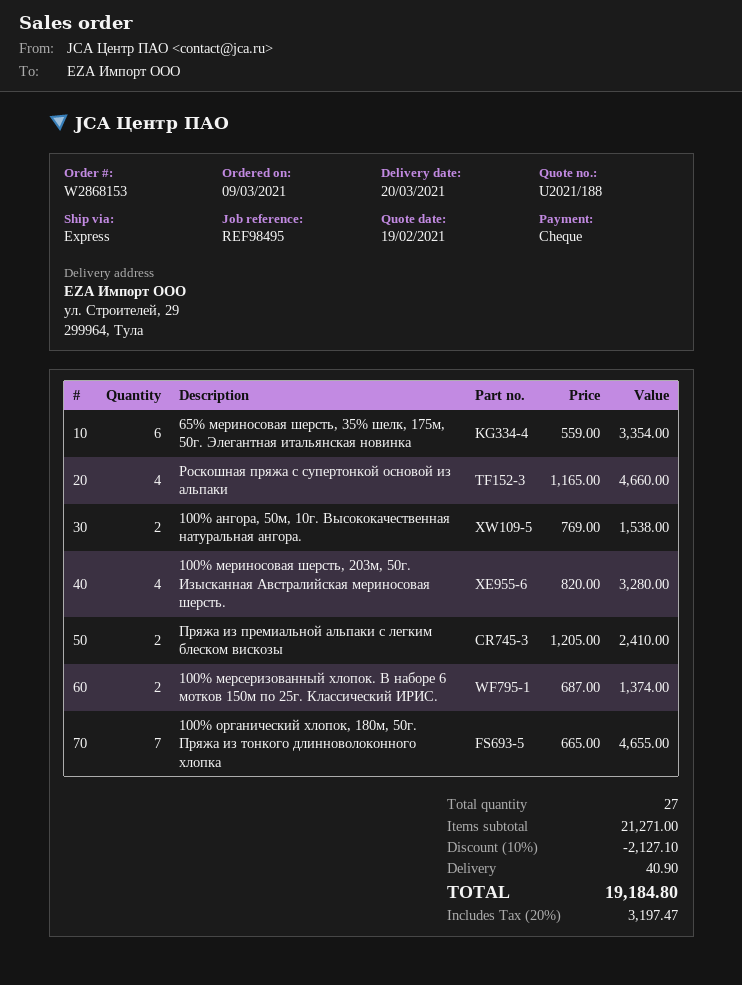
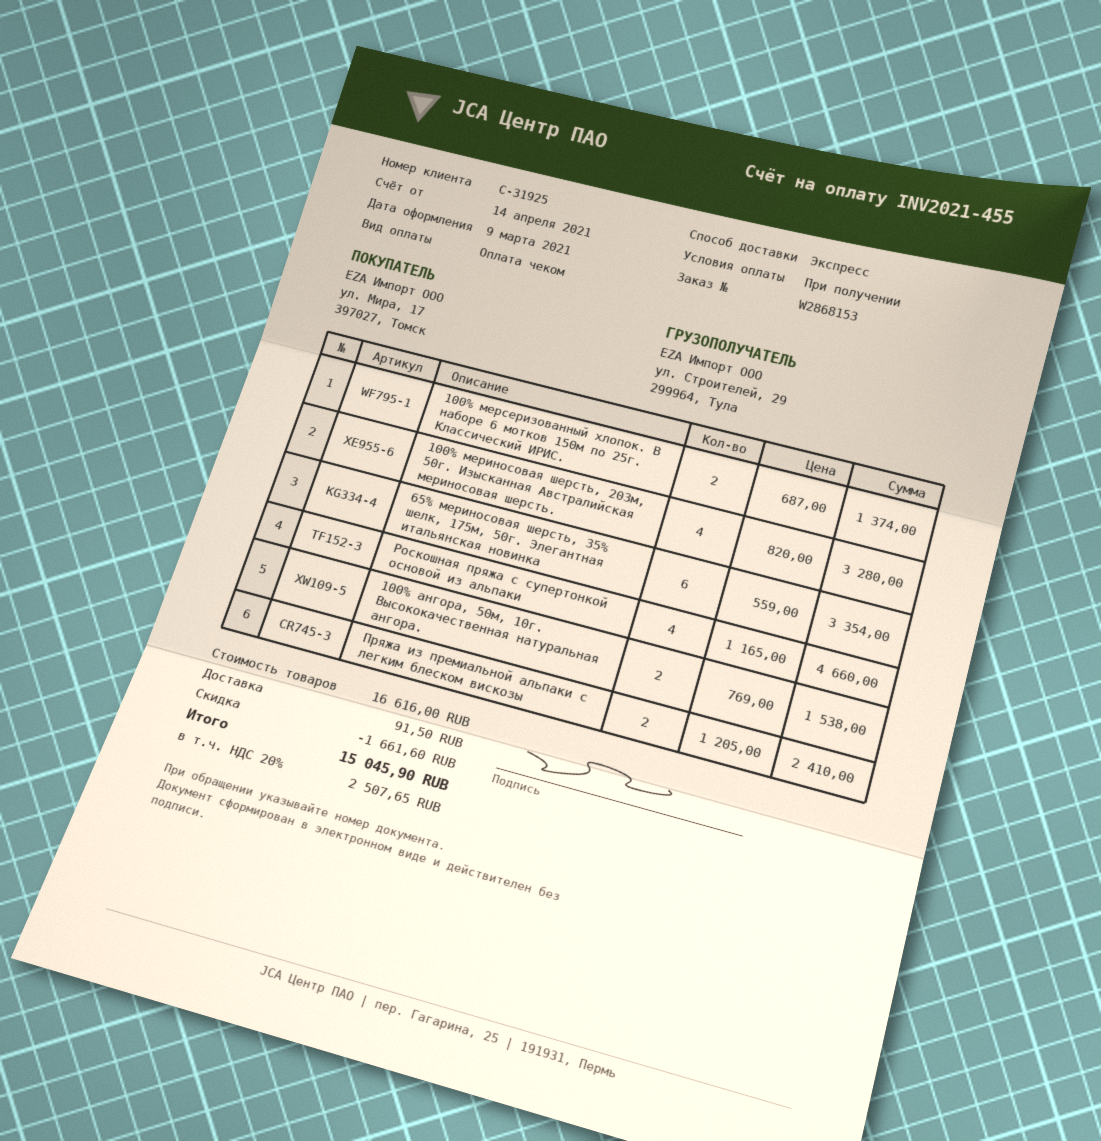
100% органический хлопок, 180м, 50г. Пряжа из тонкого длинноволоконного хлопка: 7 x 665.00 = 4655.00 -> none
subtotal: 21271.00 -> 16616.00
discount: 2127.10 -> 1661.60
shipping: 40.90 -> 91.50
tax: 20% = 3197.47 -> 20% = 2507.65
total: 19184.80 -> 15045.90

